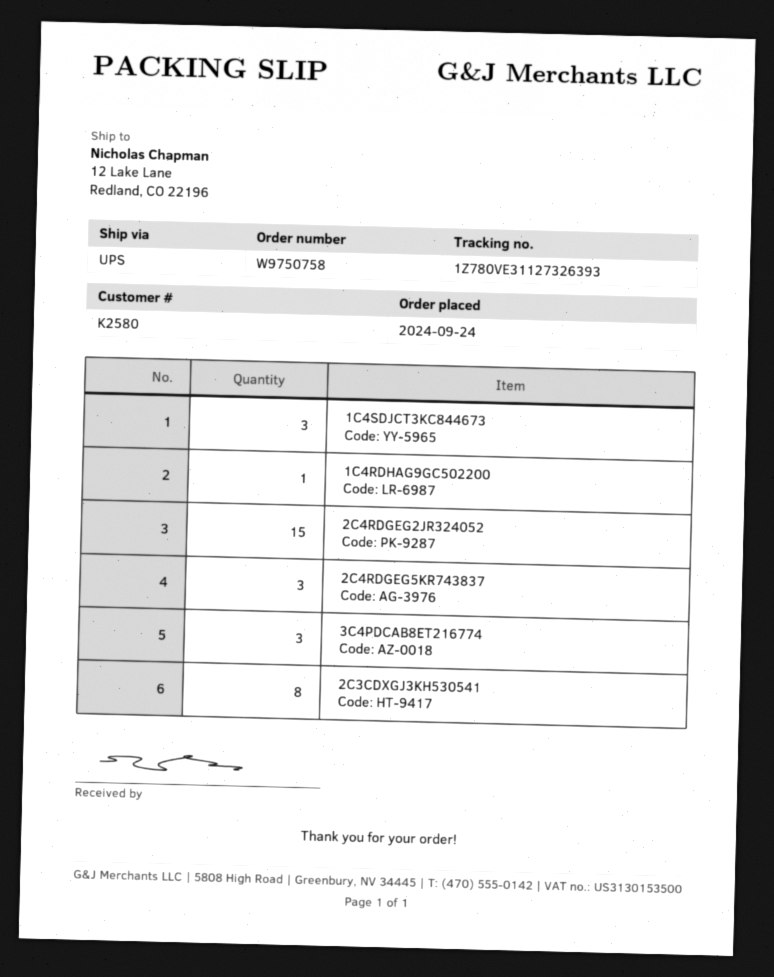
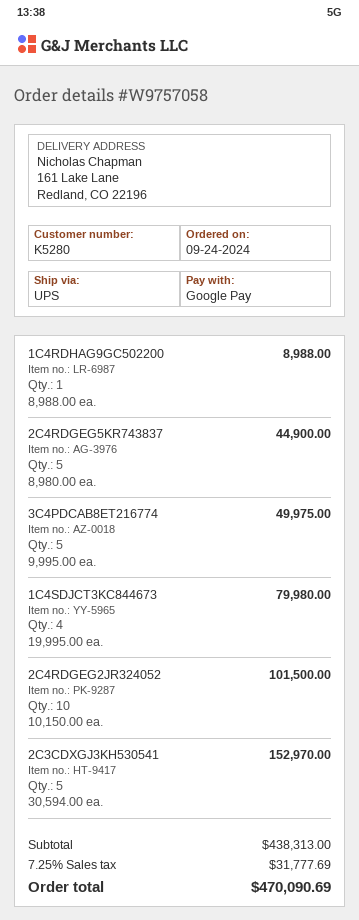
order number: W9750758 -> W9757058
customer number: K2580 -> K5280
ship to: 12 Lake Lane, Redland, CO 22196 -> 161 Lake Lane, Redland, CO 22196
1C4SDJCT3KC844673: 3 -> 4
2C4RDGEG2JR324052: 15 -> 10
2C4RDGEG5KR743837: 3 -> 5
3C4PDCAB8ET216774: 3 -> 5
2C3CDXGJ3KH530541: 8 -> 5

